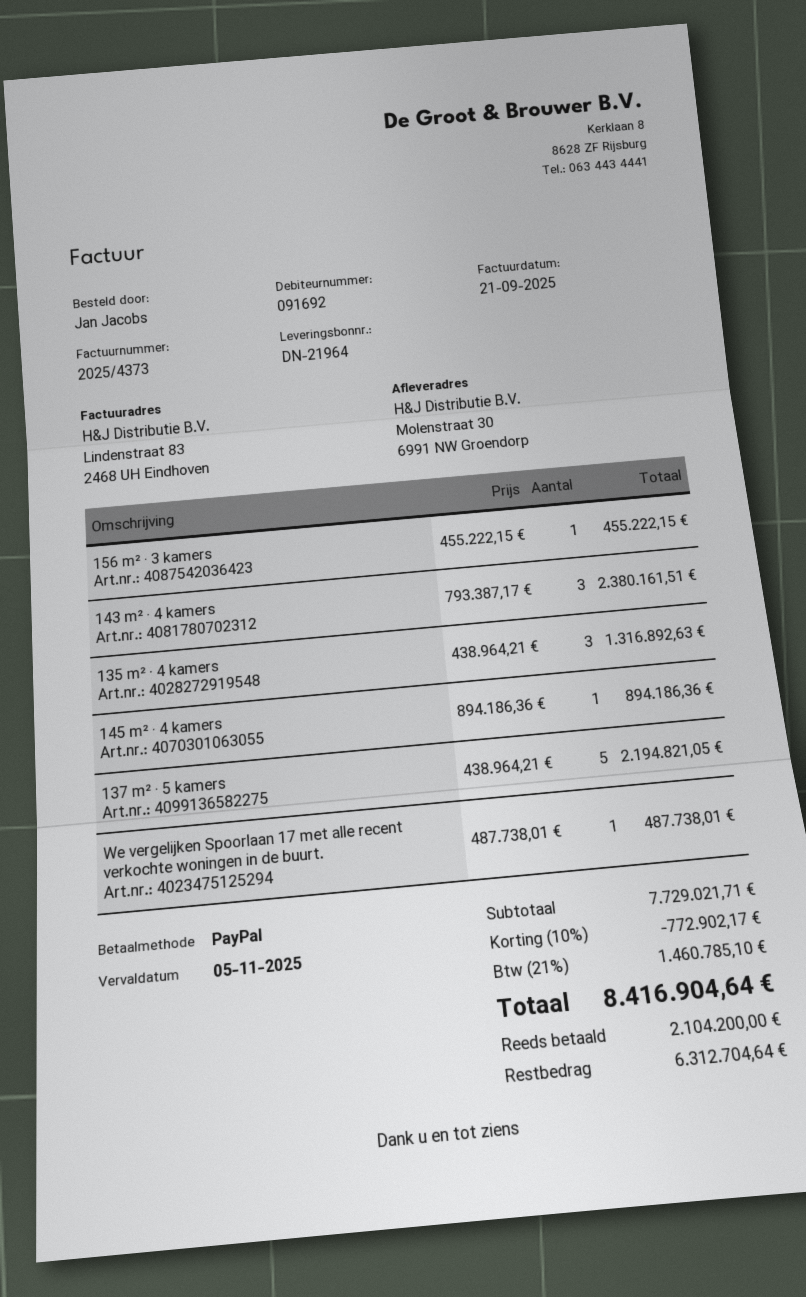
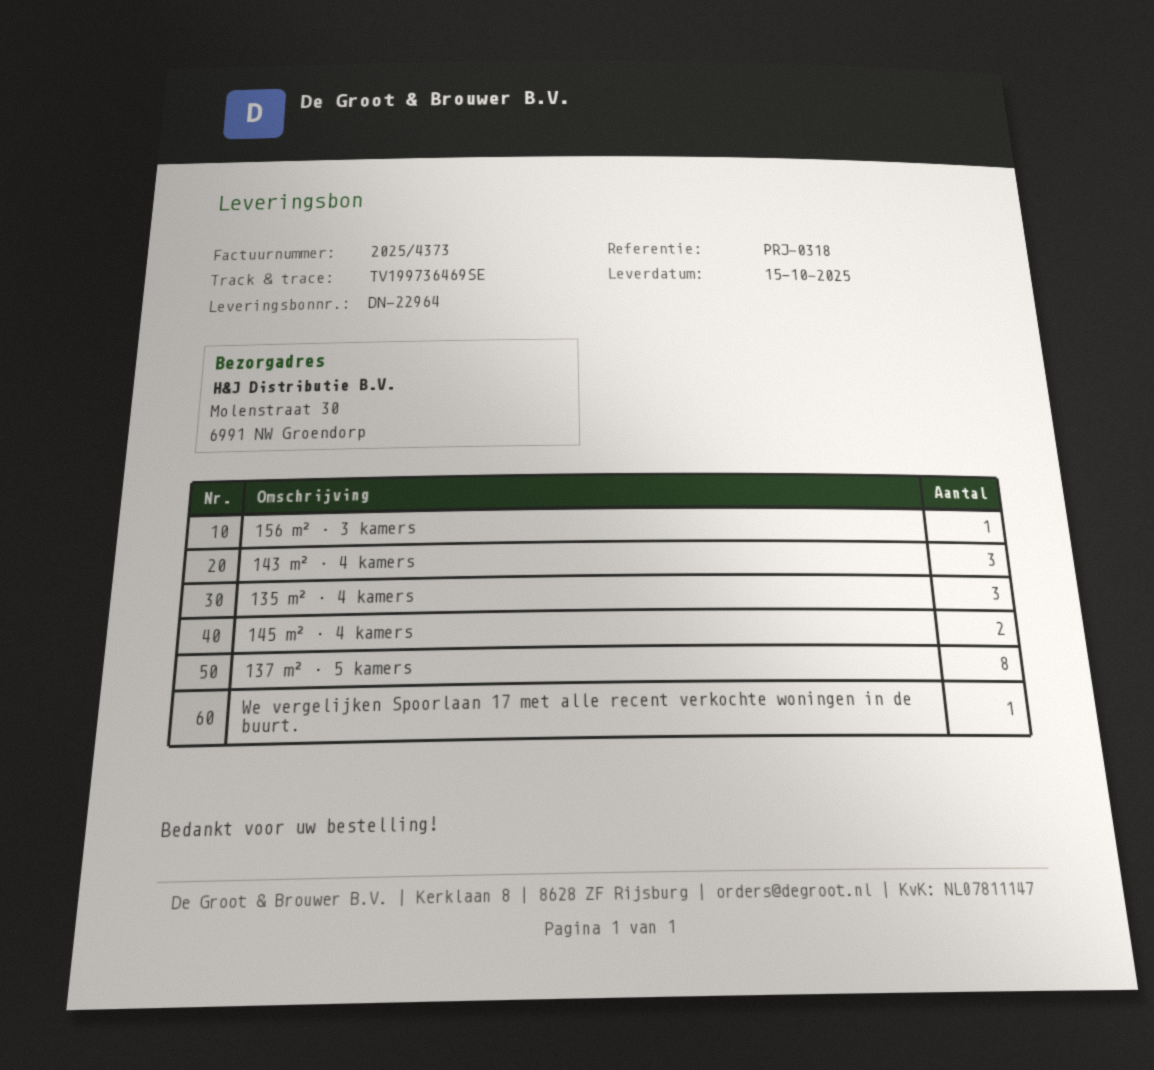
delivery note number: DN-21964 -> DN-22964
145 m² · 4 kamers: 1 -> 2
137 m² · 5 kamers: 5 -> 8

